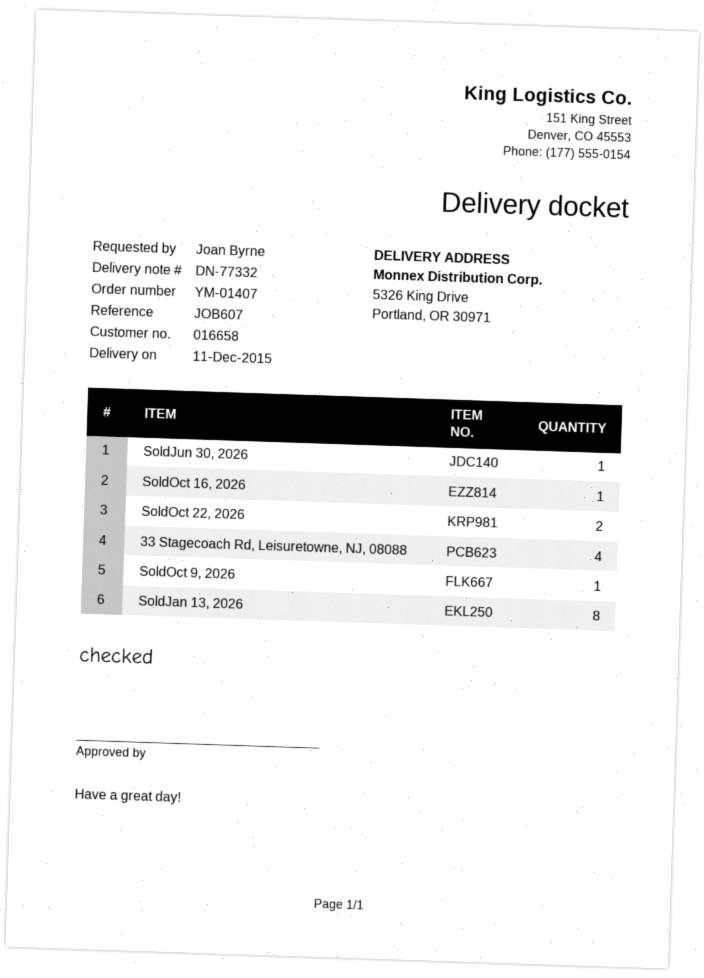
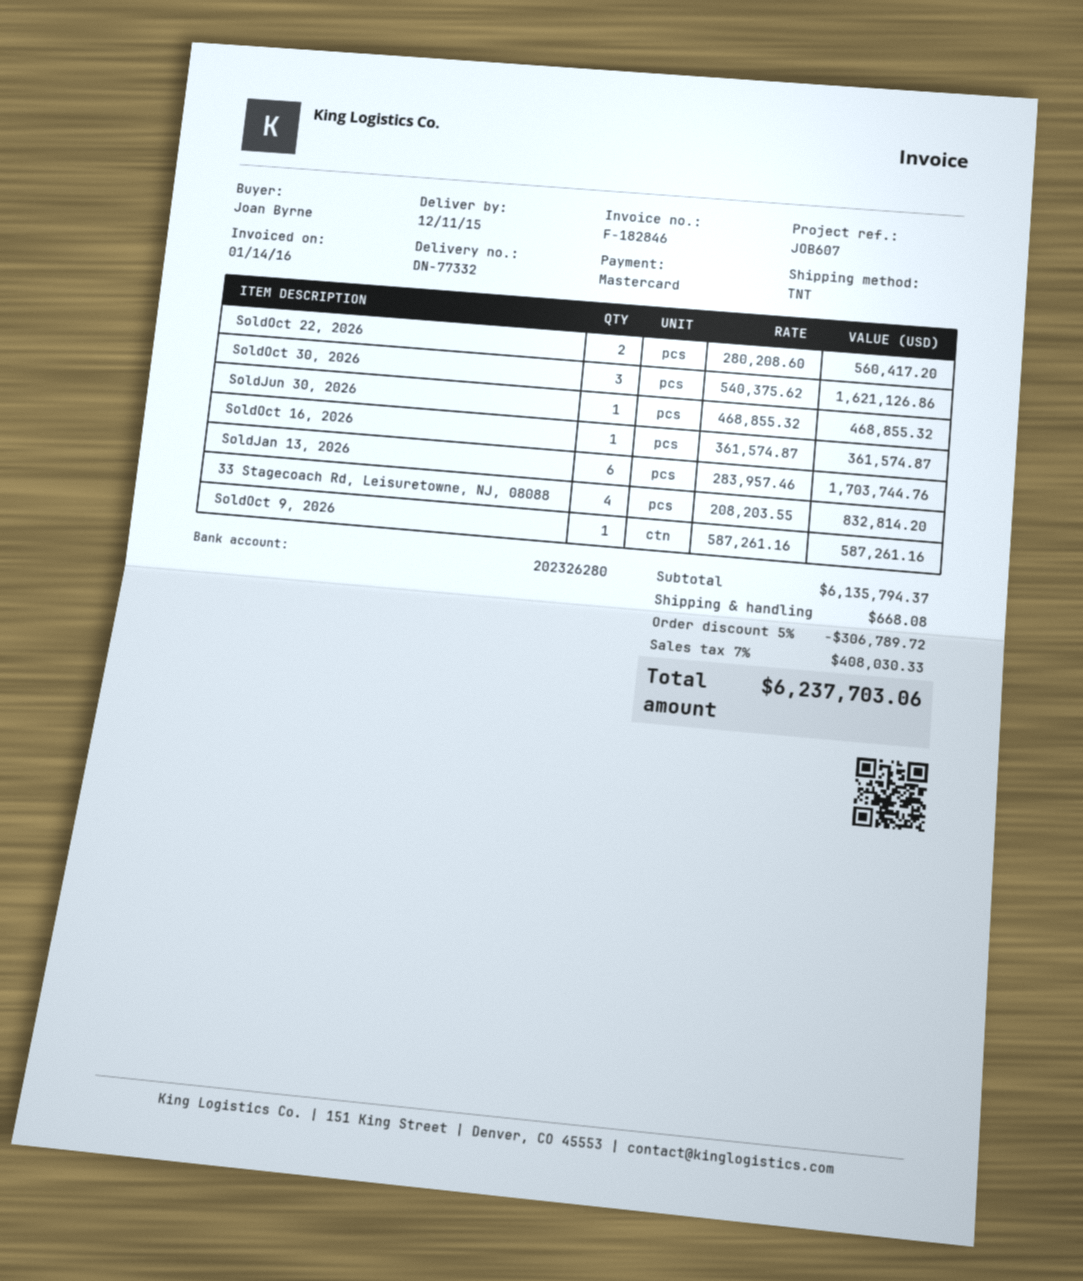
SoldJan 13, 2026: 8 -> 6
SoldOct 30, 2026: none -> 3

